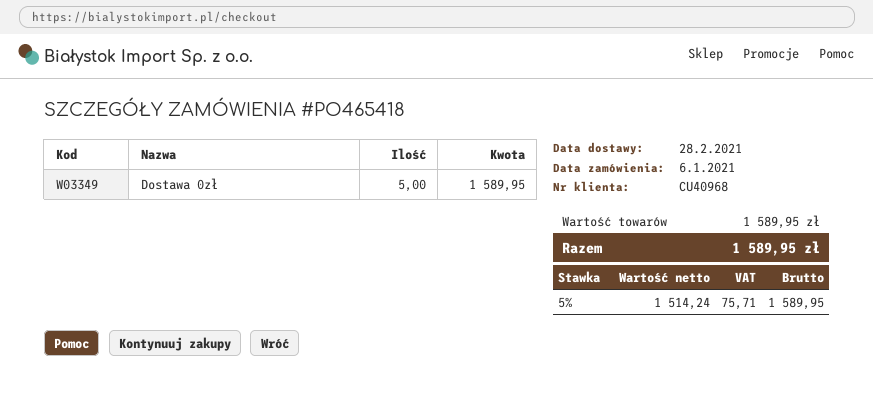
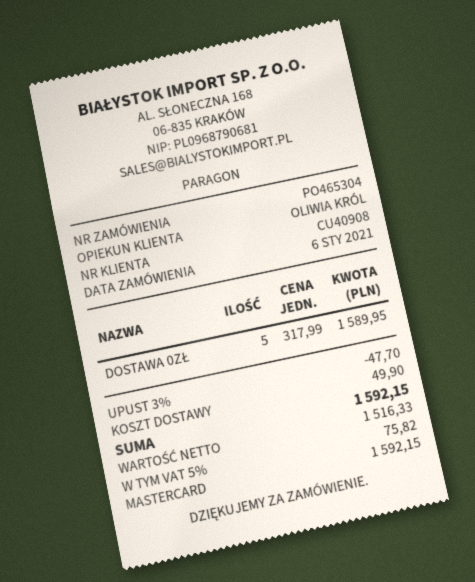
order number: PO465418 -> PO465304
customer number: CU40968 -> CU40908
discount: none -> 3% = 47.70
shipping: none -> 49.90
net: 1514.24 -> 1516.33
tax: 5% = 75.71 -> 5% = 75.82
total: 1589.95 -> 1592.15

